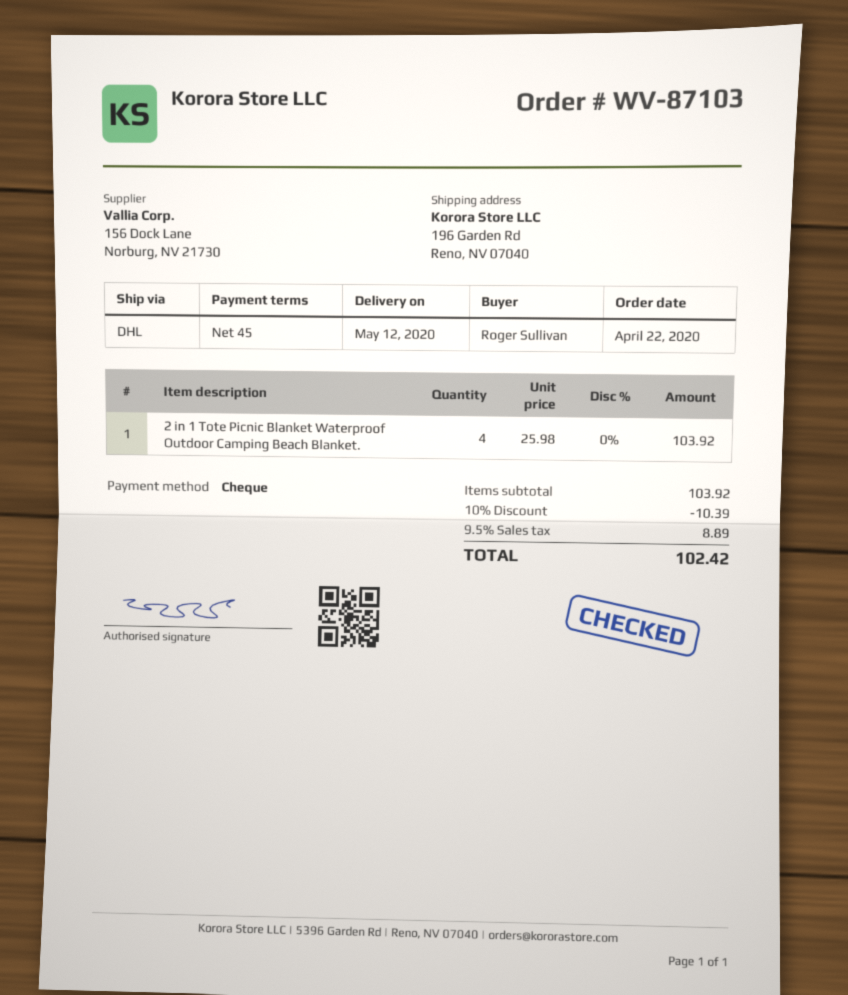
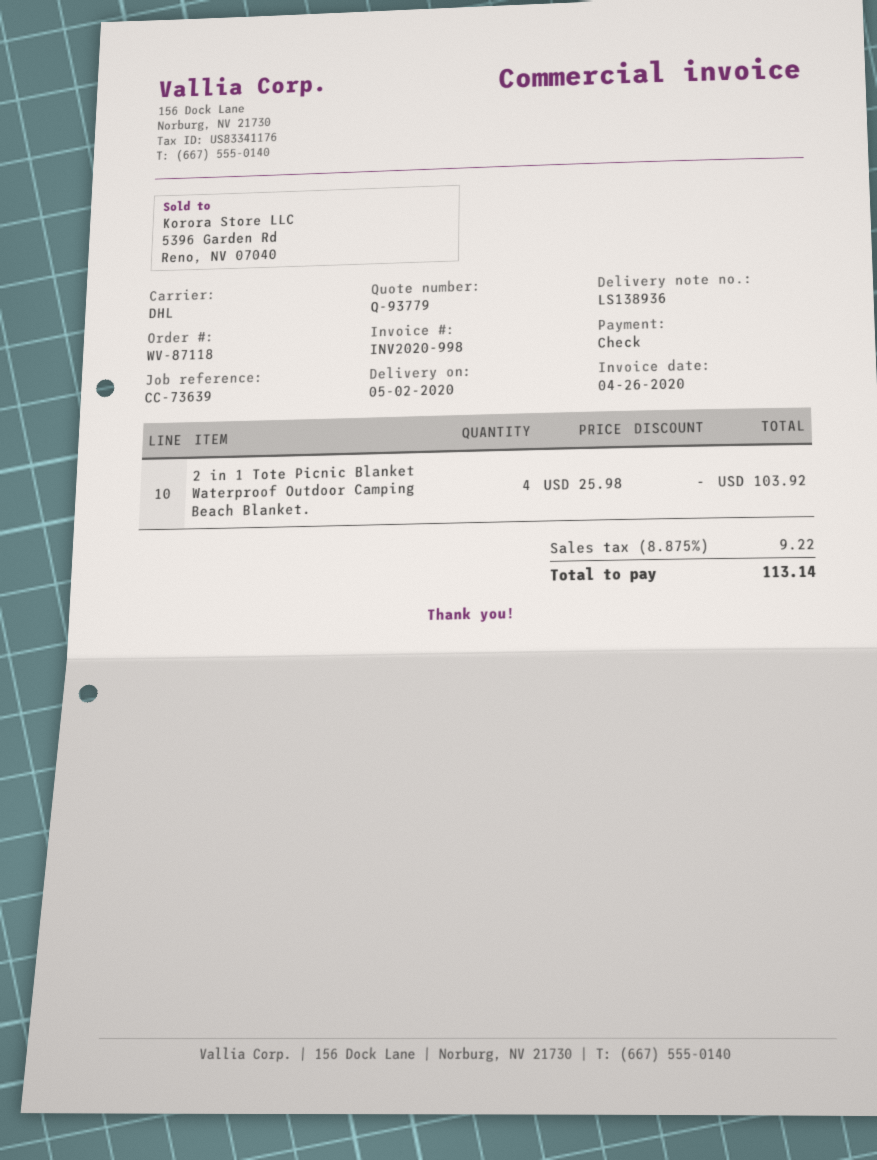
order number: WV-87103 -> WV-87118
delivery date: 2020-05-12 -> 2020-05-02
discount: 10% = 10.39 -> none
tax: 9.5% = 8.89 -> 8.875% = 9.22
total: 102.42 -> 113.14

